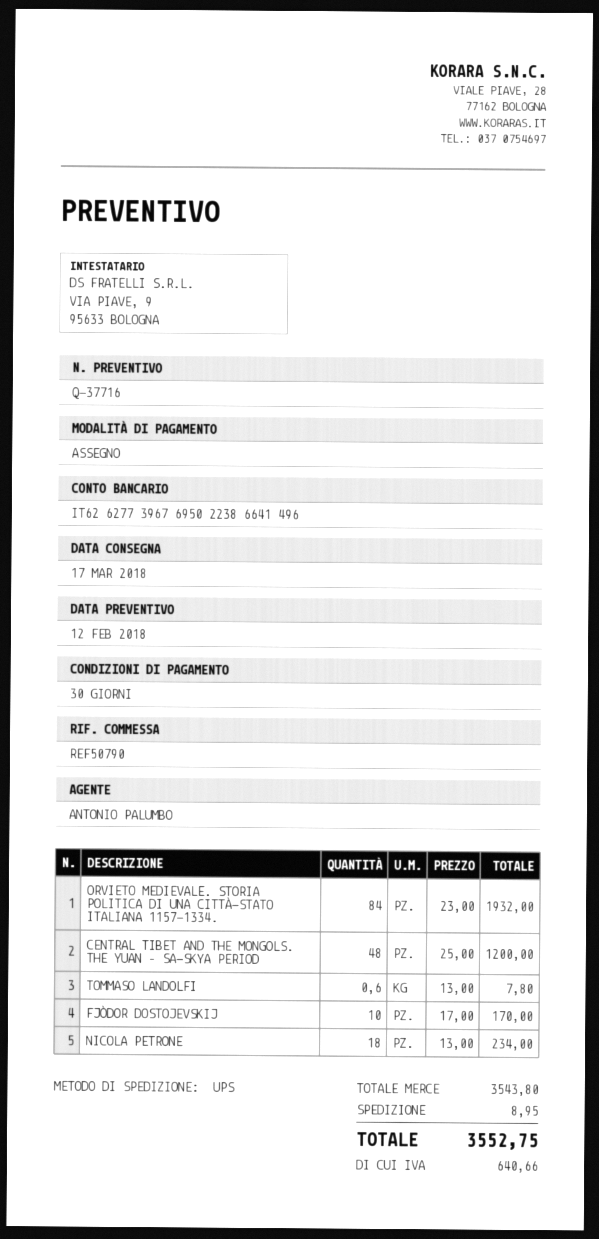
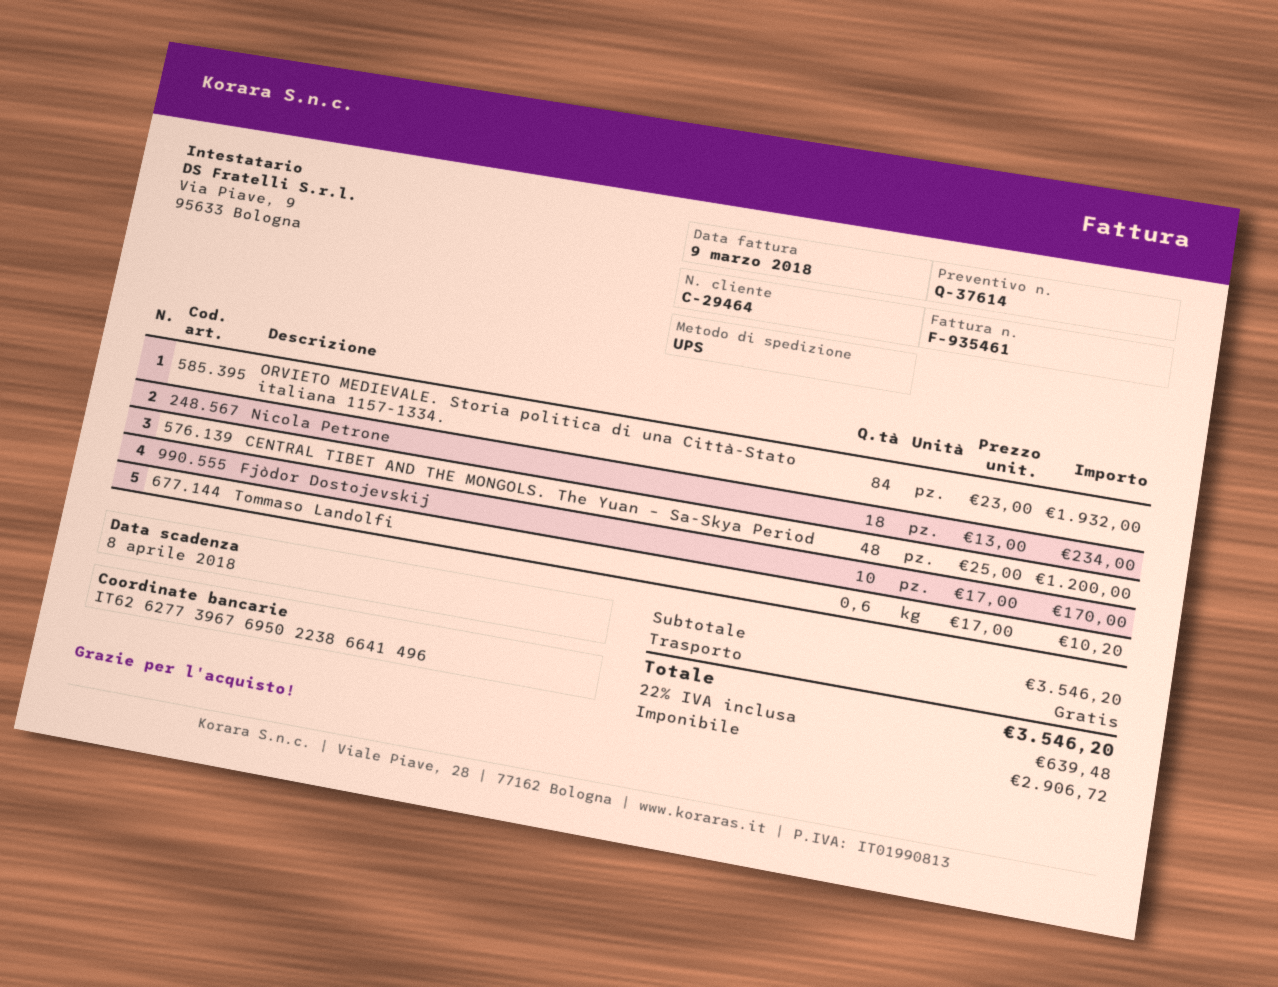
quote number: Q-37716 -> Q-37614
TOMMASO LANDOLFI: 0.6 x 13.00 = 7.80 -> 0.6 x 17.00 = 10.20
subtotal: 3543.80 -> 3546.20
shipping: 8.95 -> 0.00
tax: 640.66 -> 639.48
total: 3552.75 -> 3546.20

